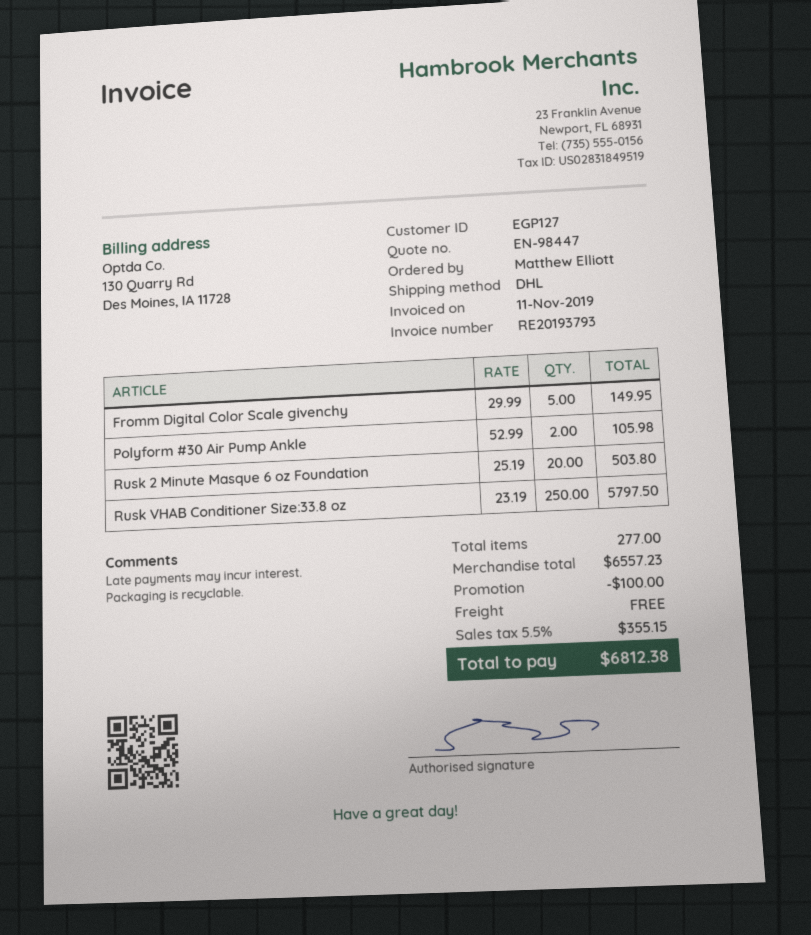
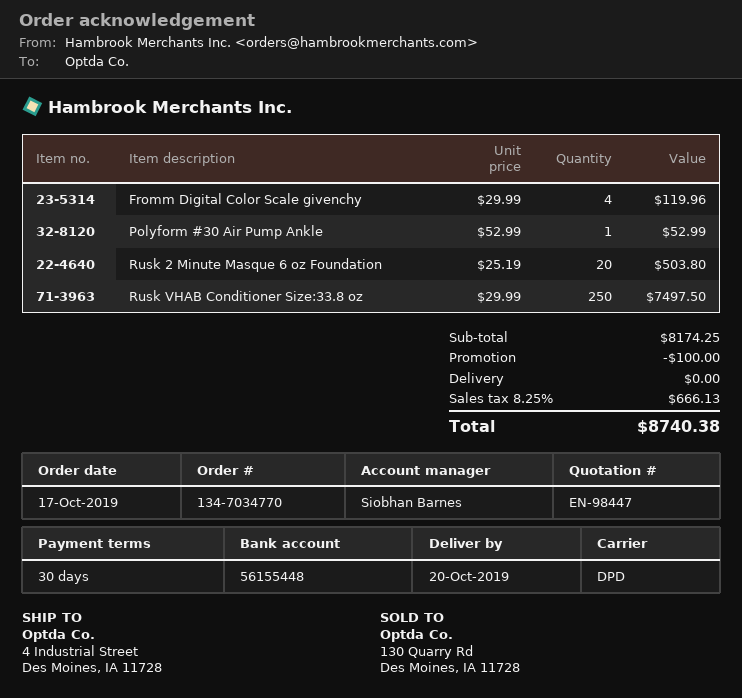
shipping method: DHL -> DPD
Fromm Digital Color Scale givenchy: 5 x 29.99 = 149.95 -> 4 x 29.99 = 119.96
Polyform #30 Air Pump Ankle: 2 x 52.99 = 105.98 -> 1 x 52.99 = 52.99
Rusk VHAB Conditioner Size:33.8 oz: 250 x 23.19 = 5797.50 -> 250 x 29.99 = 7497.50
subtotal: 6557.23 -> 8174.25
tax: 5.5% = 355.15 -> 8.25% = 666.13
total: 6812.38 -> 8740.38

